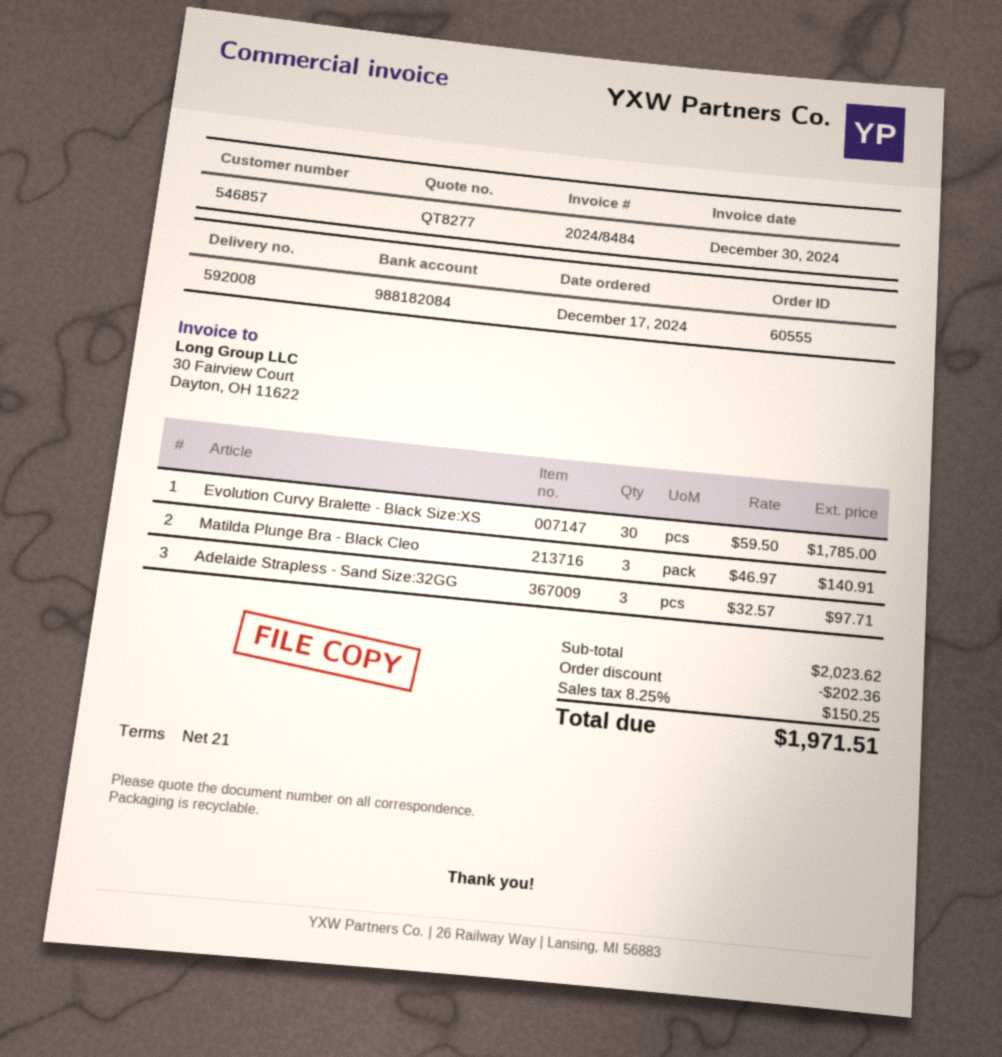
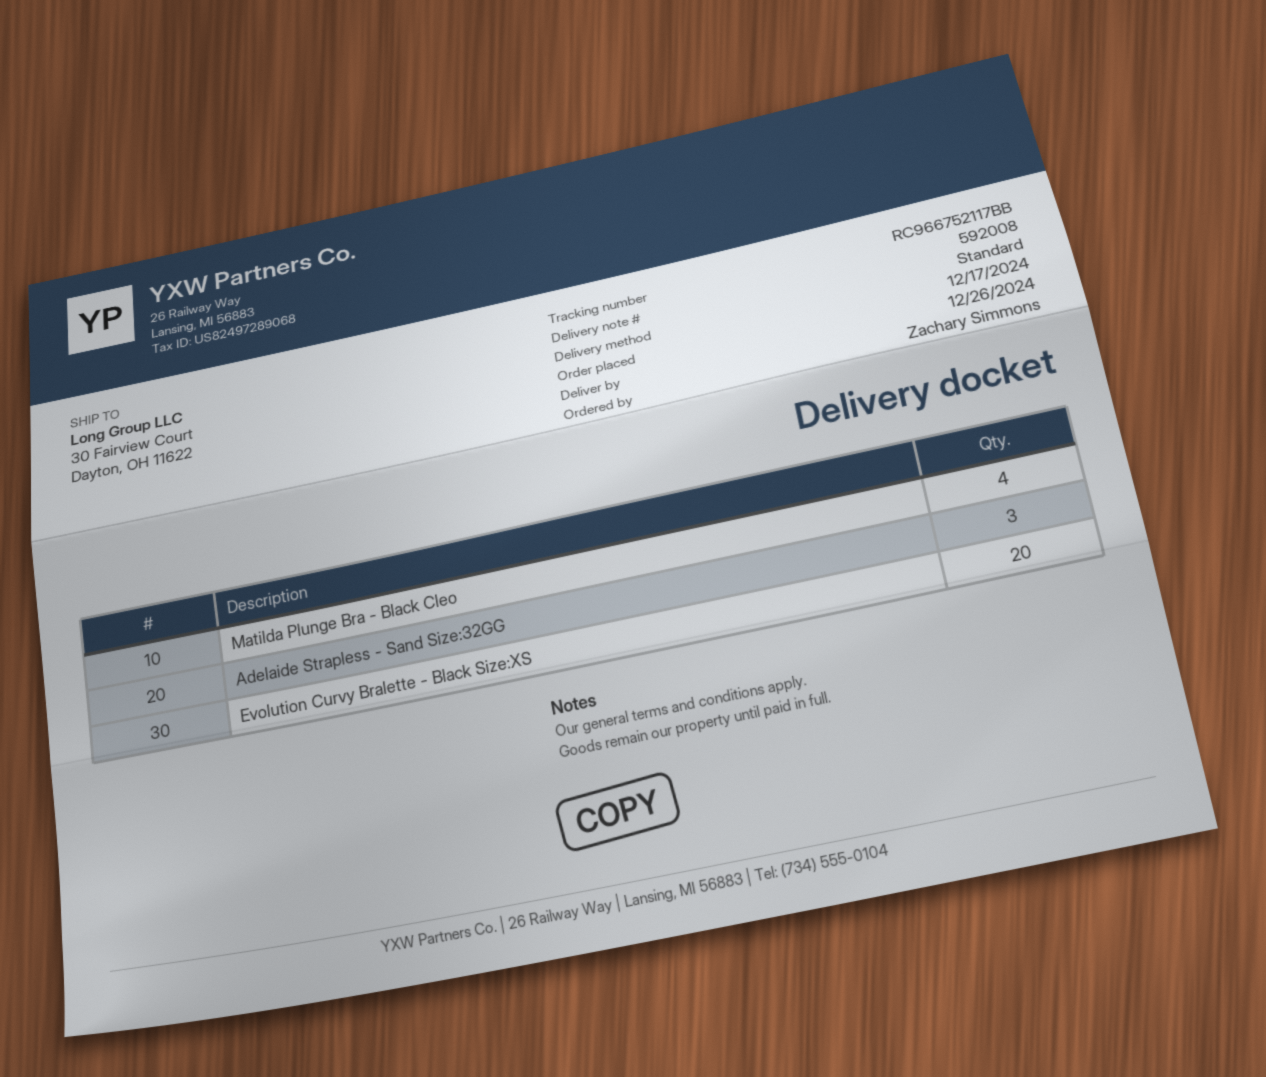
Evolution Curvy Bralette - Black Size:XS: 30 -> 20
Matilda Plunge Bra - Black Cleo: 3 -> 4

